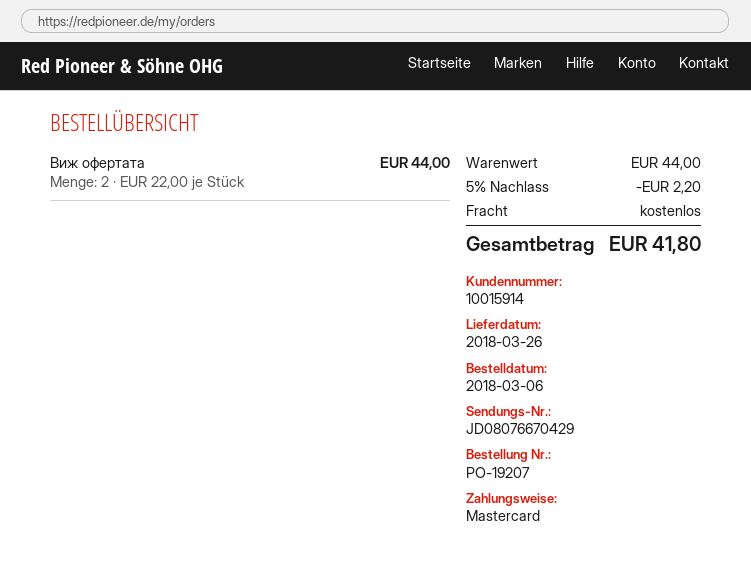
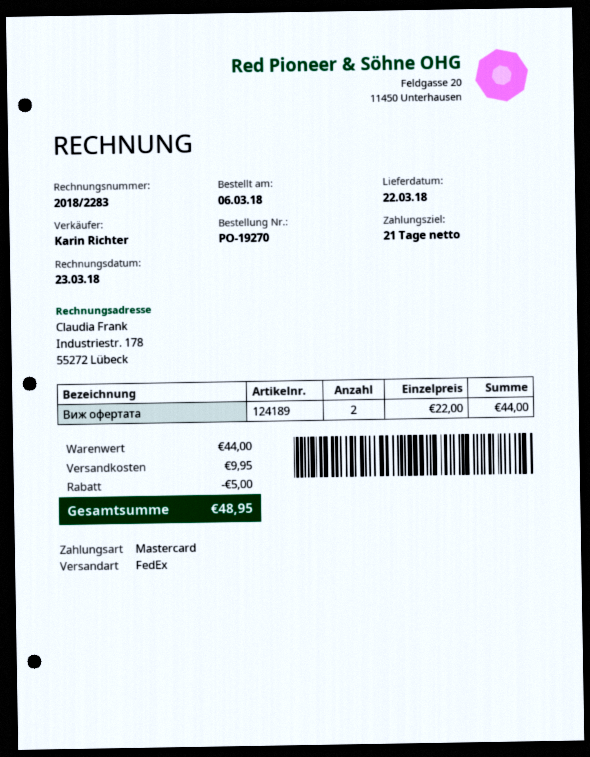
order number: PO-19207 -> PO-19270
delivery date: 2018-03-26 -> 2018-03-22
discount: 2.20 -> 5.00
shipping: 0.00 -> 9.95
total: 41.80 -> 48.95

